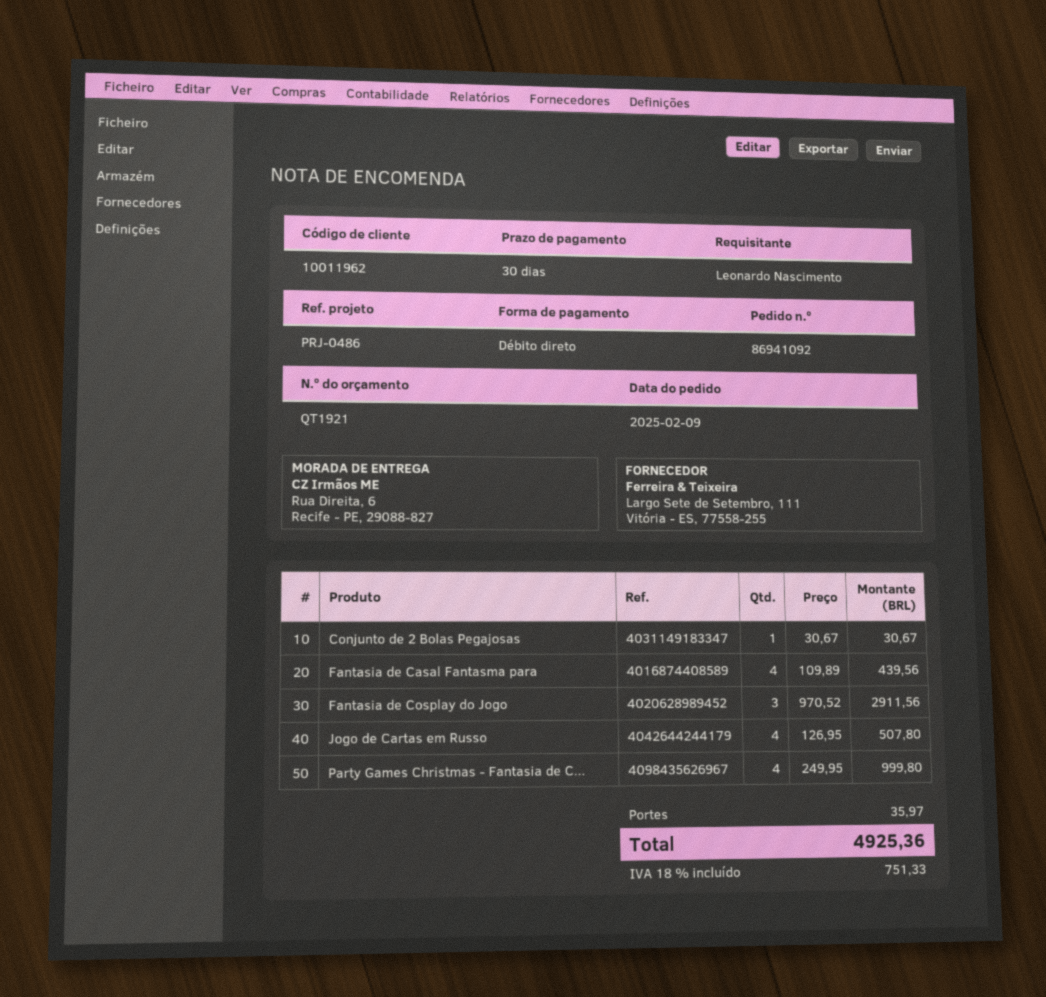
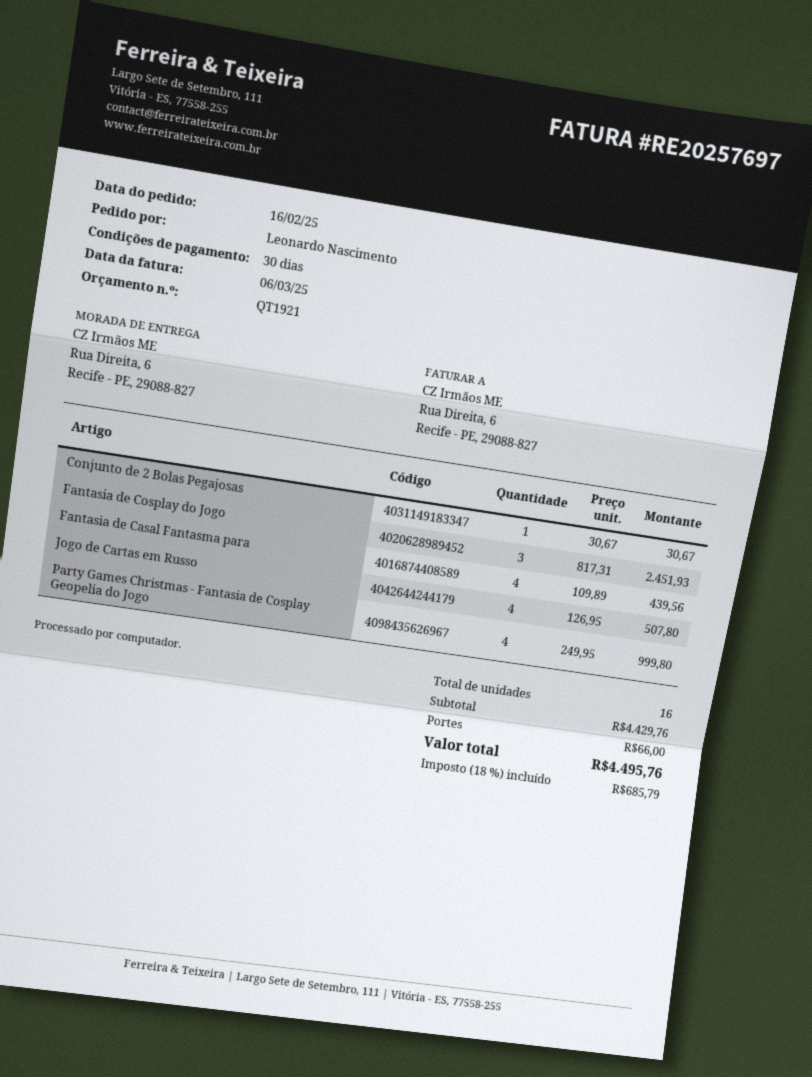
order date: 2025-02-09 -> 2025-02-16
Fantasia de Cosplay do Jogo: 3 x 970.52 = 2911.56 -> 3 x 817.31 = 2451.93
shipping: 35.97 -> 66.00
tax: 18% = 751.33 -> 18% = 685.79
total: 4925.36 -> 4495.76

